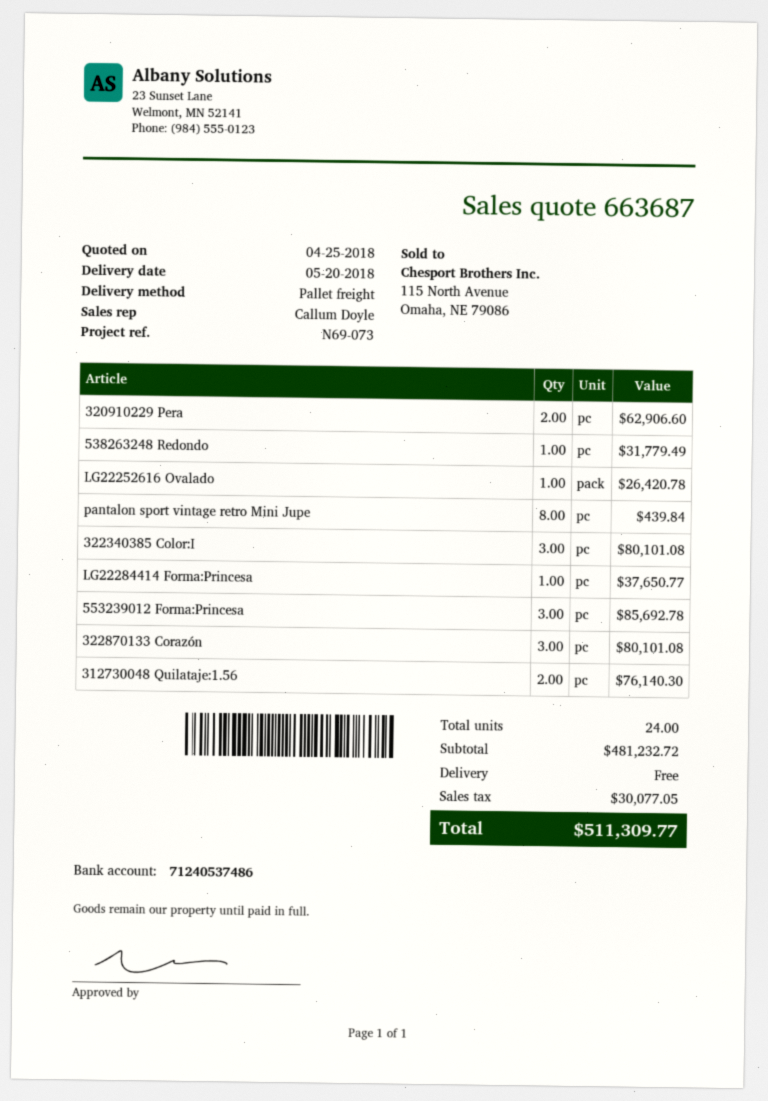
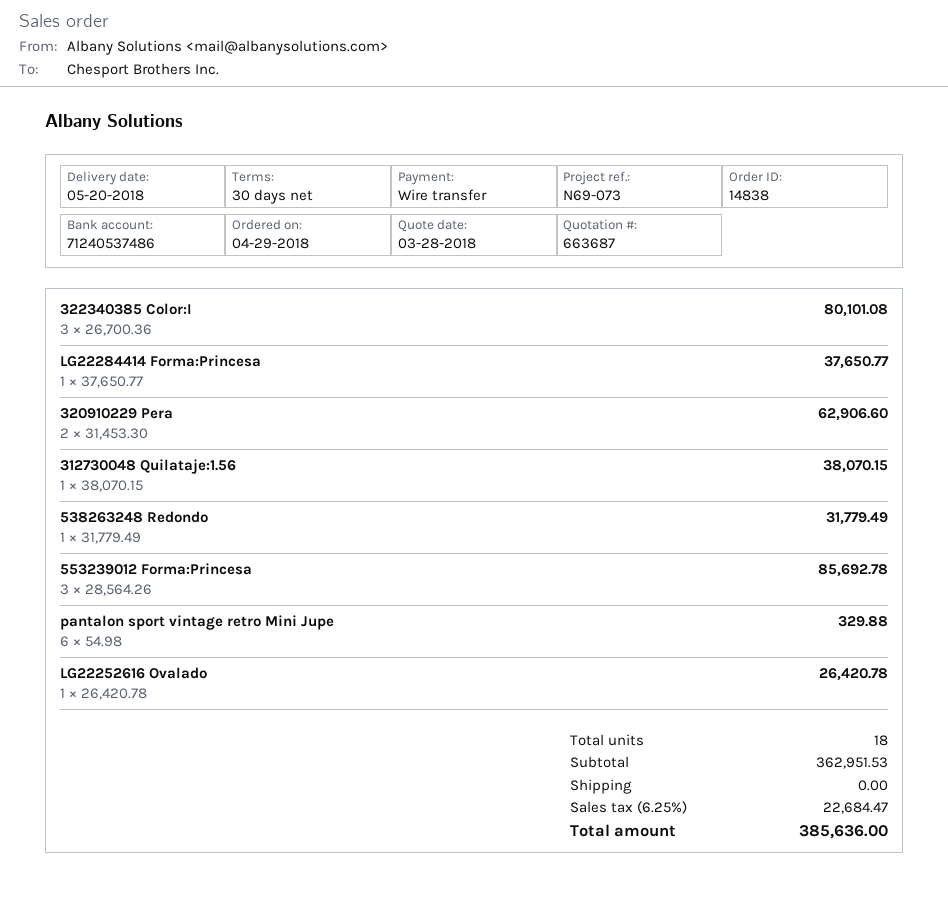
quote date: 2018-04-25 -> 2018-03-28
pantalon sport vintage retro Mini Jupe: 8 for 439.84 -> 6 for 329.88
322870133 Corazón: 3 for 80101.08 -> none
312730048 Quilataje:1.56: 2 for 76140.30 -> 1 for 38070.15
total quantity: 24 -> 18
subtotal: 481232.72 -> 362951.53
tax: 30077.05 -> 22684.47
total: 511309.77 -> 385636.00

